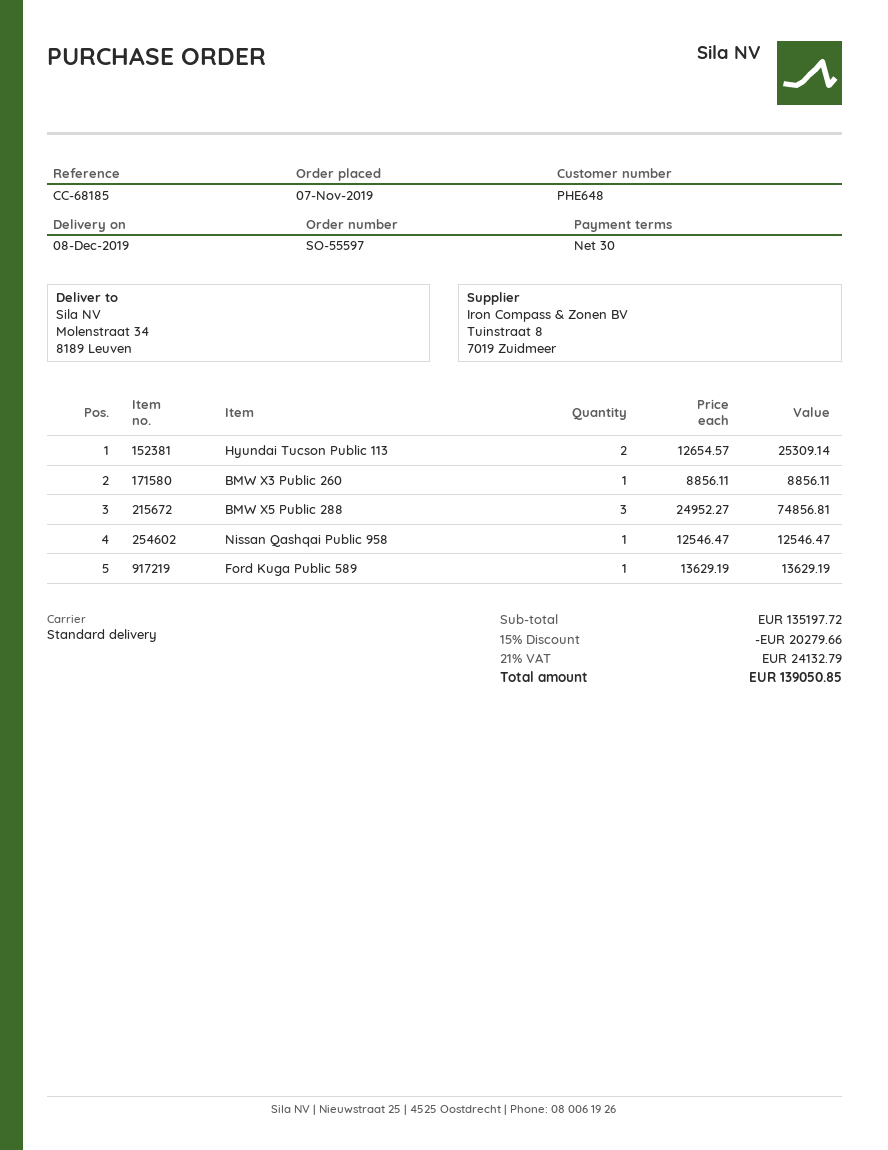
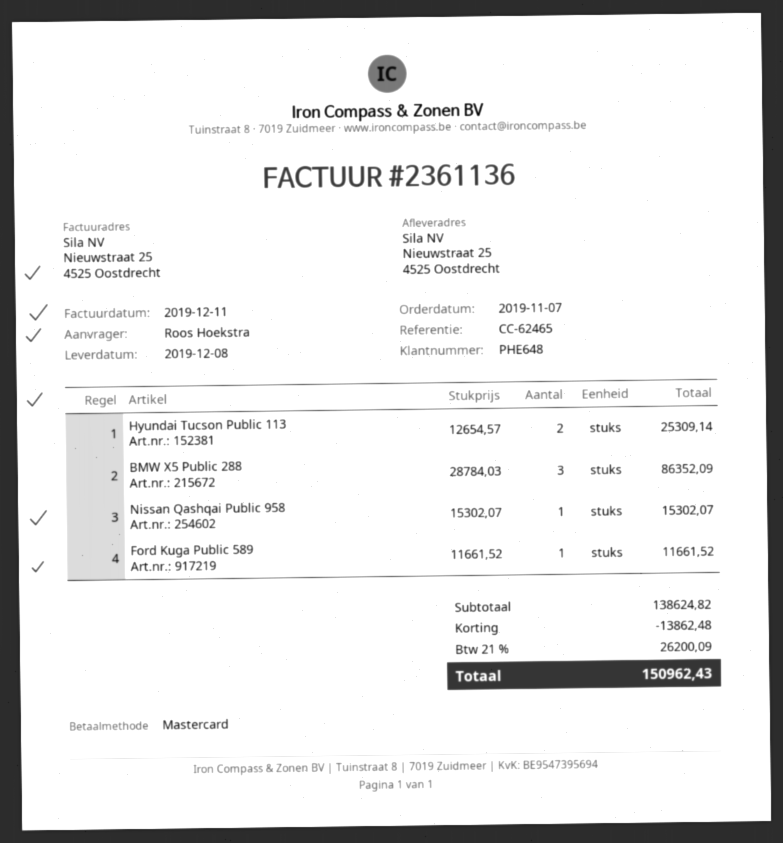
reference: CC-68185 -> CC-62465
ship to: Molenstraat 34, 8189 Leuven -> Nieuwstraat 25, 4525 Oostdrecht
BMW X3 Public 260: 1 x 8856.11 = 8856.11 -> none
BMW X5 Public 288: 3 x 24952.27 = 74856.81 -> 3 x 28784.03 = 86352.09
Nissan Qashqai Public 958: 1 x 12546.47 = 12546.47 -> 1 x 15302.07 = 15302.07
Ford Kuga Public 589: 1 x 13629.19 = 13629.19 -> 1 x 11661.52 = 11661.52
subtotal: 135197.72 -> 138624.82
discount: 20279.66 -> 13862.48
tax: 21% = 24132.79 -> 21% = 26200.09
total: 139050.85 -> 150962.43

